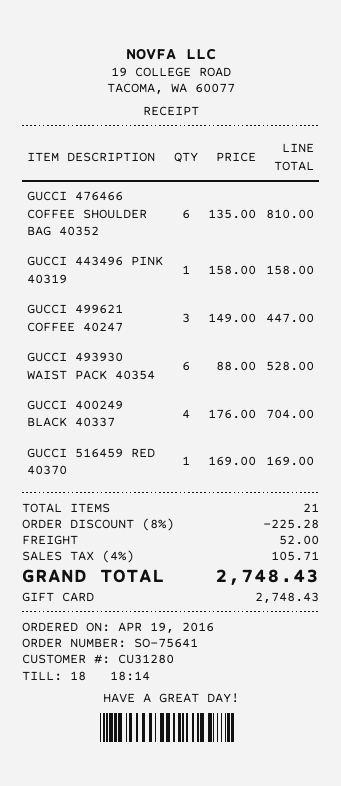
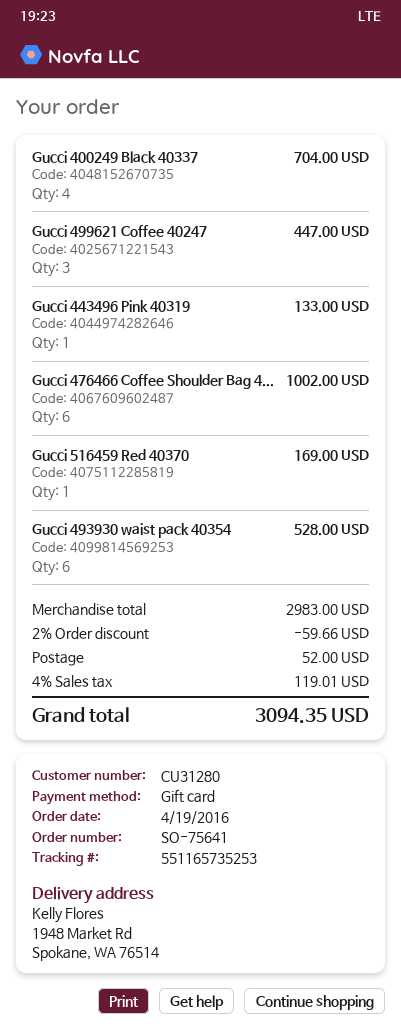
GUCCI 476466 COFFEE SHOULDER BAG 40352: 6 for 810.00 -> 6 for 1002.00
GUCCI 443496 PINK 40319: 1 for 158.00 -> 1 for 133.00
discount: 8% = 225.28 -> 2% = 59.66
tax: 4% = 105.71 -> 4% = 119.01
total: 2748.43 -> 3094.35

